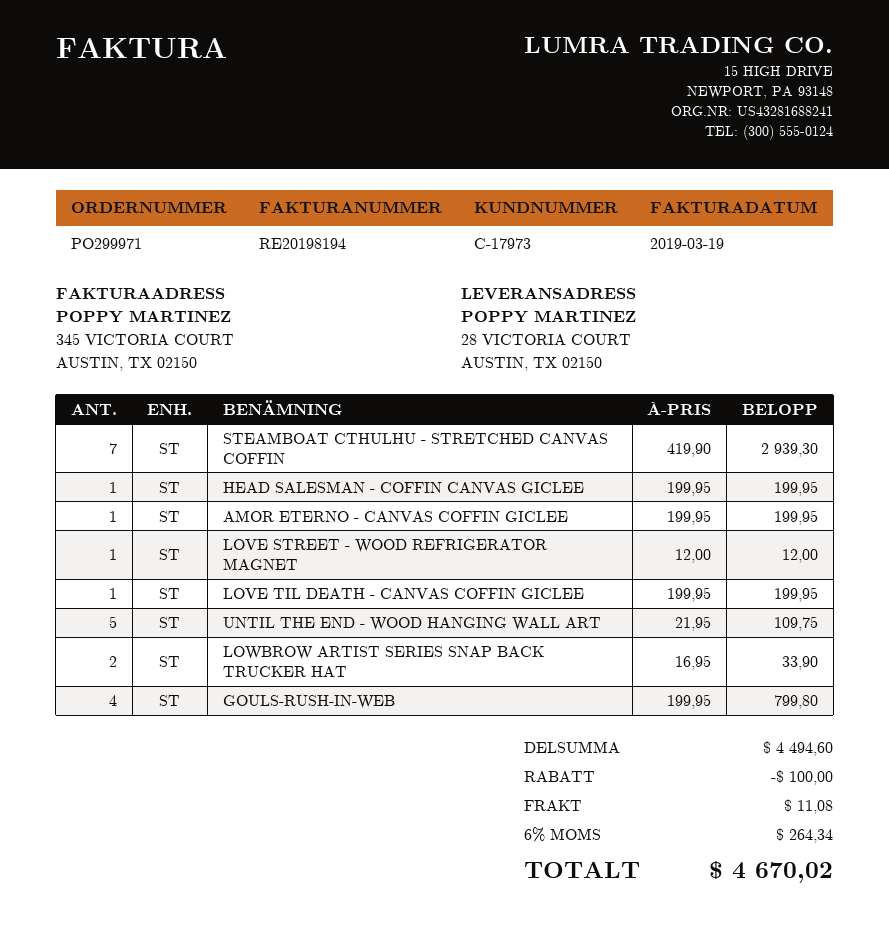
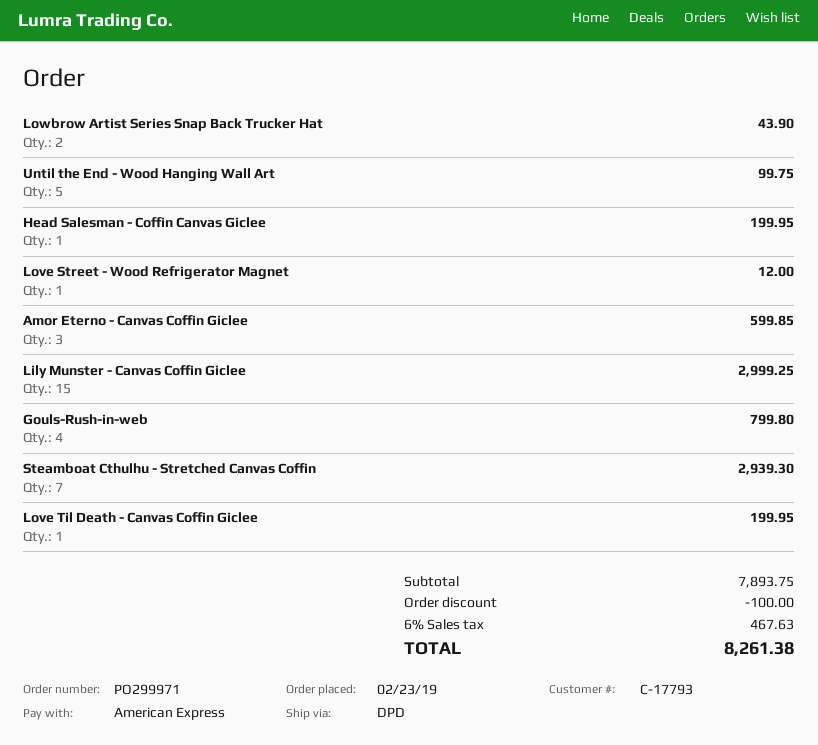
customer number: C-17973 -> C-17793
AMOR ETERNO - CANVAS COFFIN GICLEE: 1 for 199.95 -> 3 for 599.85
UNTIL THE END - WOOD HANGING WALL ART: 5 for 109.75 -> 5 for 99.75
LOWBROW ARTIST SERIES SNAP BACK TRUCKER HAT: 2 for 33.90 -> 2 for 43.90
Lily Munster - Canvas Coffin Giclee: none -> 15 for 2999.25
subtotal: 4494.60 -> 7893.75
shipping: 11.08 -> none
tax: 6% = 264.34 -> 6% = 467.63
total: 4670.02 -> 8261.38

